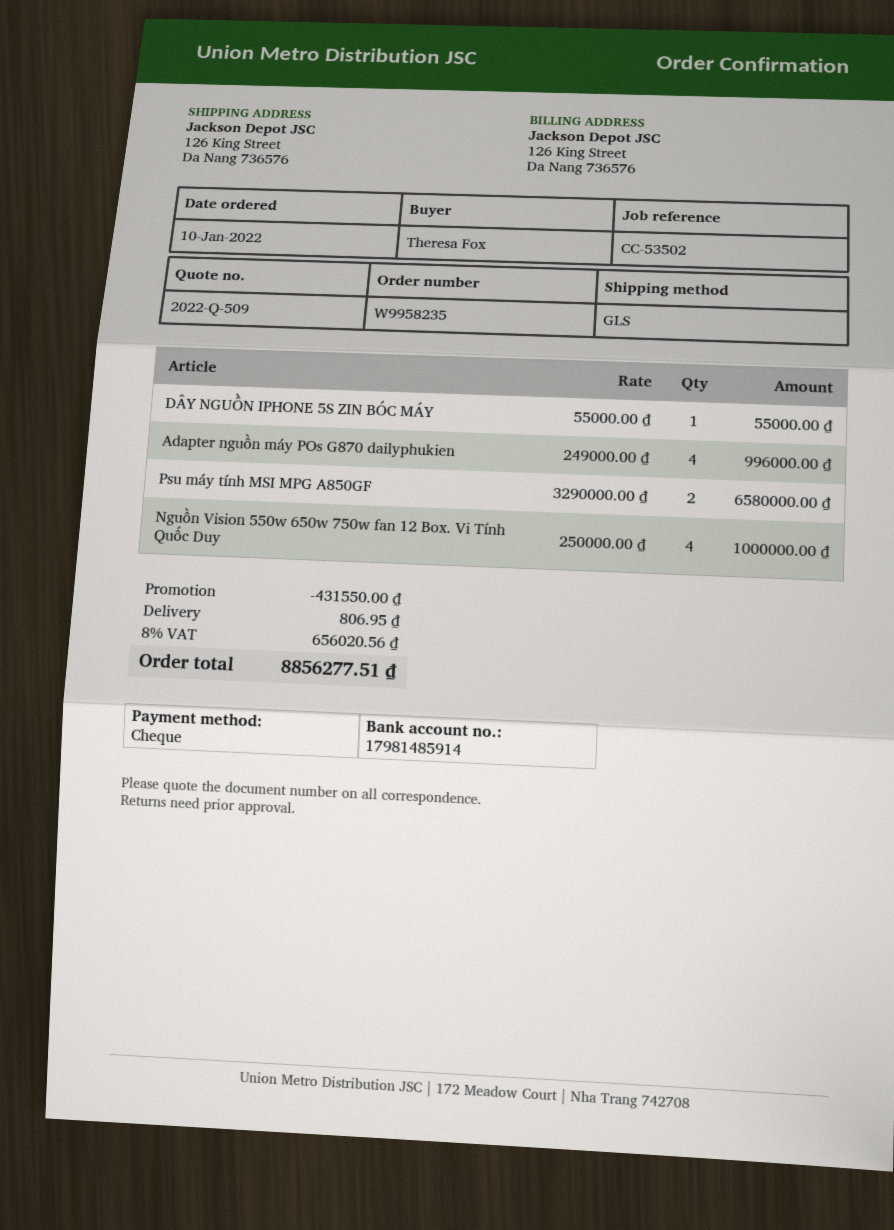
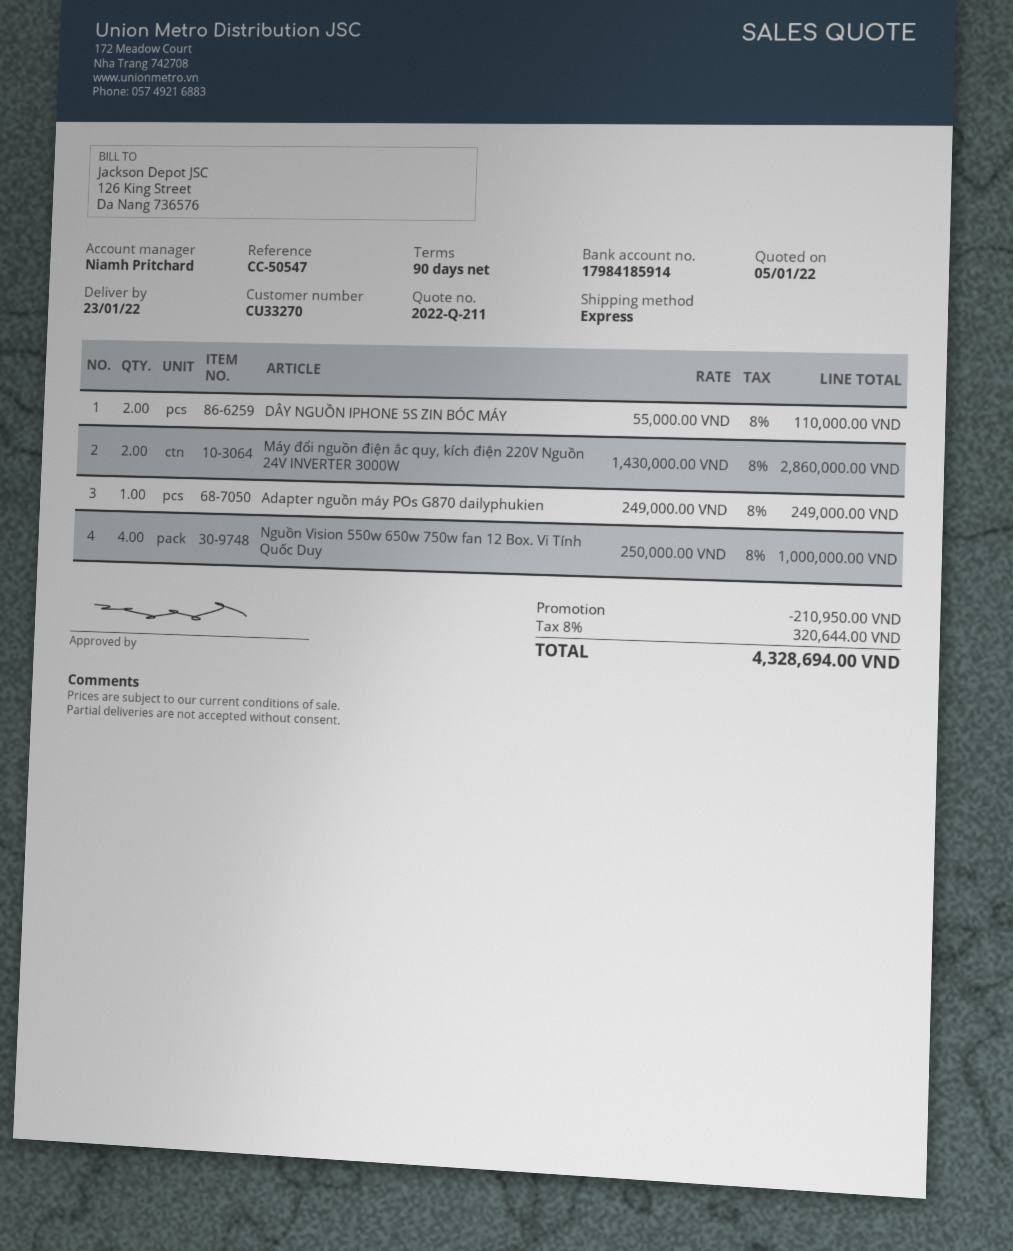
quote number: 2022-Q-509 -> 2022-Q-211
reference: CC-53502 -> CC-50547
bank account: 17981485914 -> 17984185914
shipping method: GLS -> express
DÂY NGUỒN IPHONE 5S ZIN BÓC MÁY: 1 x 55000.00 = 55000.00 -> 2 x 55000.00 = 110000.00
Adapter nguồn máy POs G870 dailyphukien: 4 x 249000.00 = 996000.00 -> 1 x 249000.00 = 249000.00
Psu máy tính MSI MPG A850GF: 2 x 3290000.00 = 6580000.00 -> none
Máy đổi nguồn điện ắc quy, kích điện 220V Nguồn 24V INVERTER 3000W: none -> 2 x 1430000.00 = 2860000.00
discount: 431550.00 -> 210950.00
shipping: 806.95 -> none
tax: 8% = 656020.56 -> 8% = 320644.00
total: 8856277.51 -> 4328694.00

